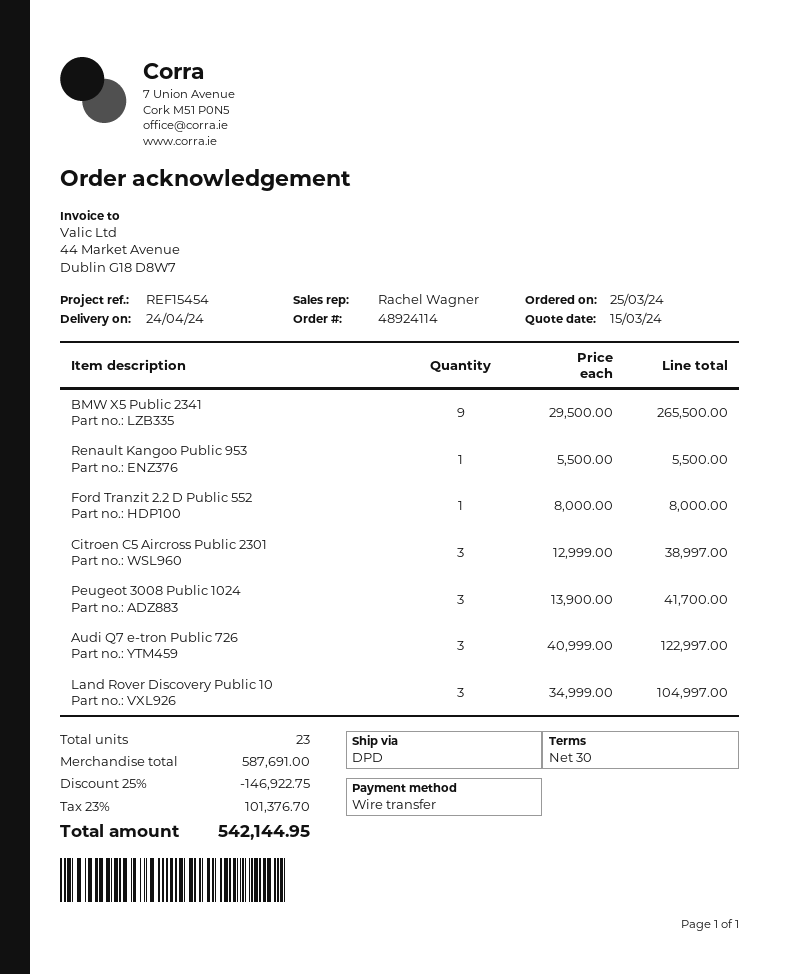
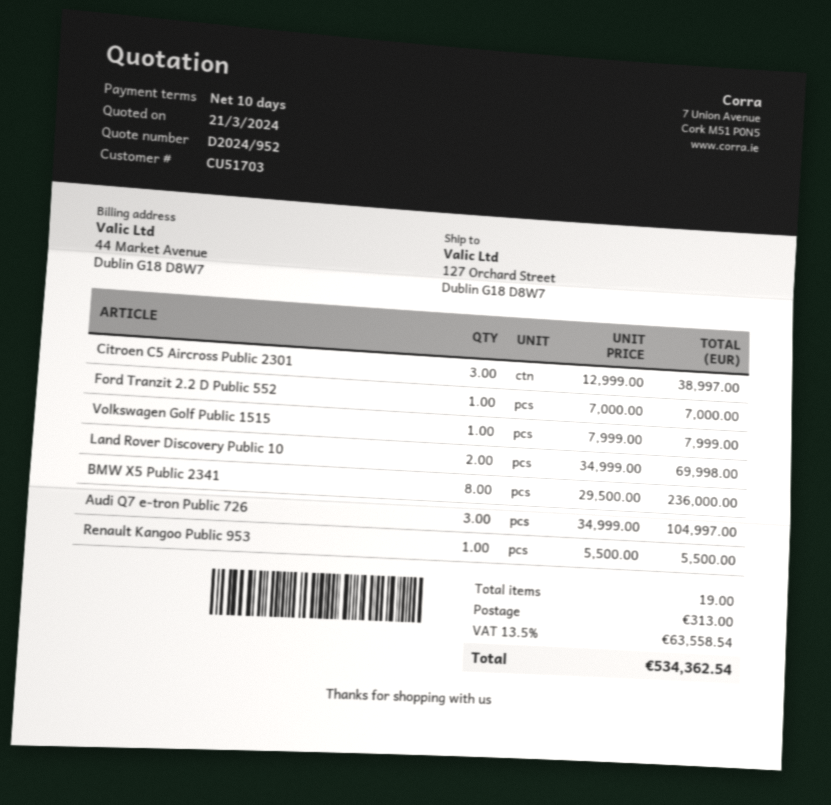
quote date: 2024-03-15 -> 2024-03-21
payment terms: 30 days -> 10 days
BMW X5 Public 2341: 9 x 29500.00 = 265500.00 -> 8 x 29500.00 = 236000.00
Ford Tranzit 2.2 D Public 552: 1 x 8000.00 = 8000.00 -> 1 x 7000.00 = 7000.00
Peugeot 3008 Public 1024: 3 x 13900.00 = 41700.00 -> none
Audi Q7 e-tron Public 726: 3 x 40999.00 = 122997.00 -> 3 x 34999.00 = 104997.00
Land Rover Discovery Public 10: 3 x 34999.00 = 104997.00 -> 2 x 34999.00 = 69998.00
Volkswagen Golf Public 1515: none -> 1 x 7999.00 = 7999.00
total quantity: 23 -> 19
discount: 25% = 146922.75 -> none
shipping: none -> 313.00
tax: 23% = 101376.70 -> 13.5% = 63558.54
total: 542144.95 -> 534362.54

